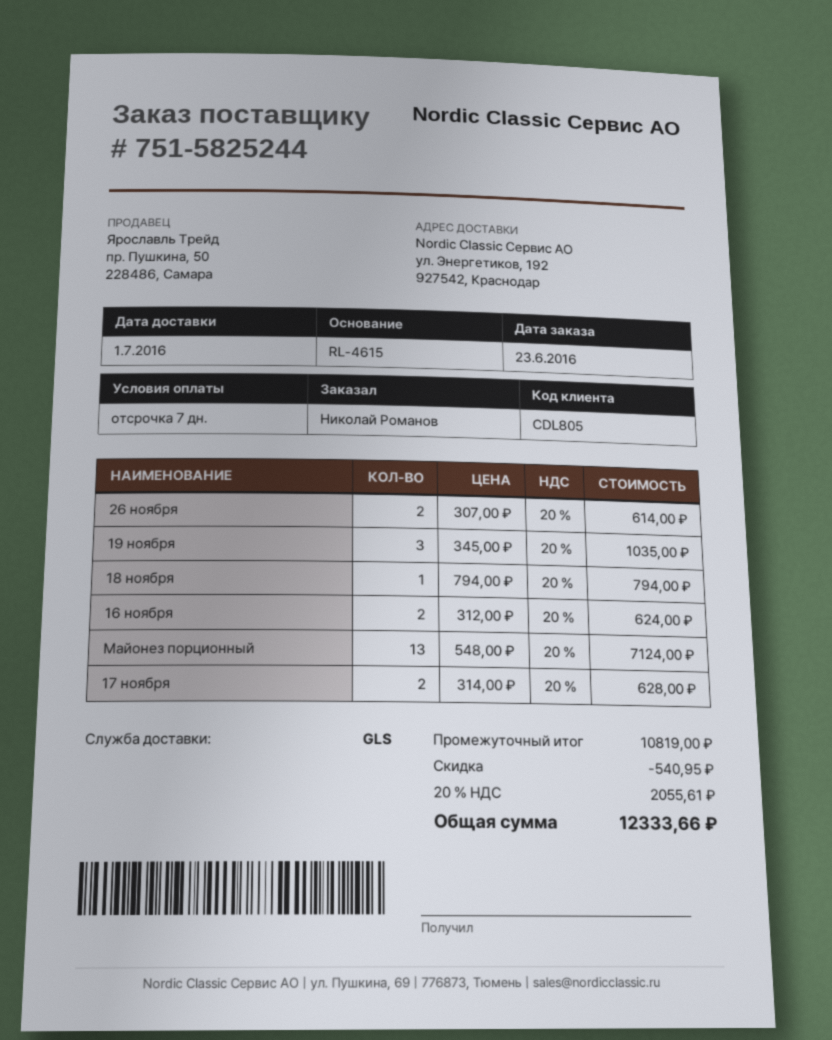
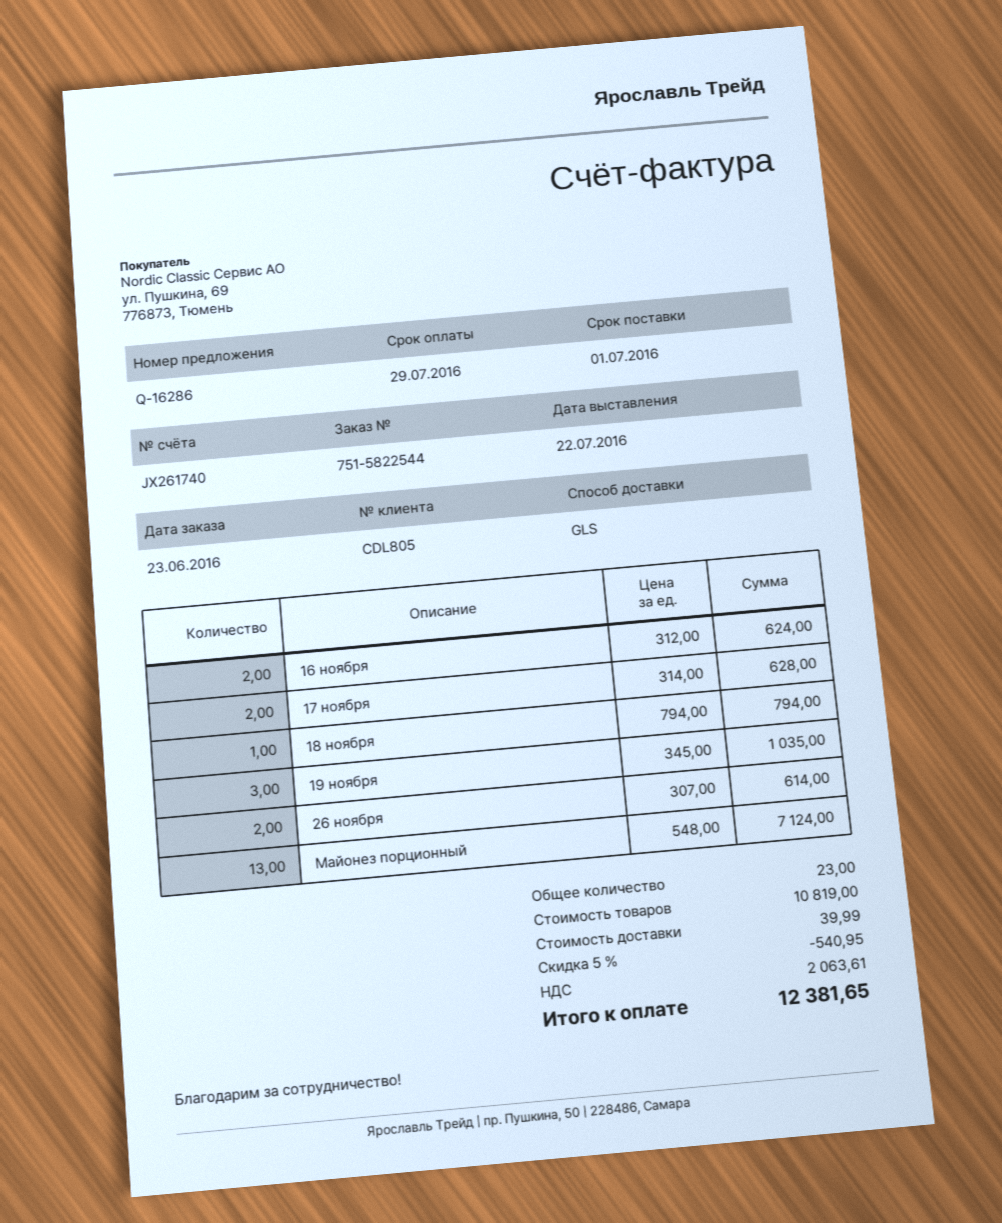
order number: 751-5825244 -> 751-5822544
shipping: none -> 39.99
tax: 2055.61 -> 2063.61
total: 12333.66 -> 12381.65

